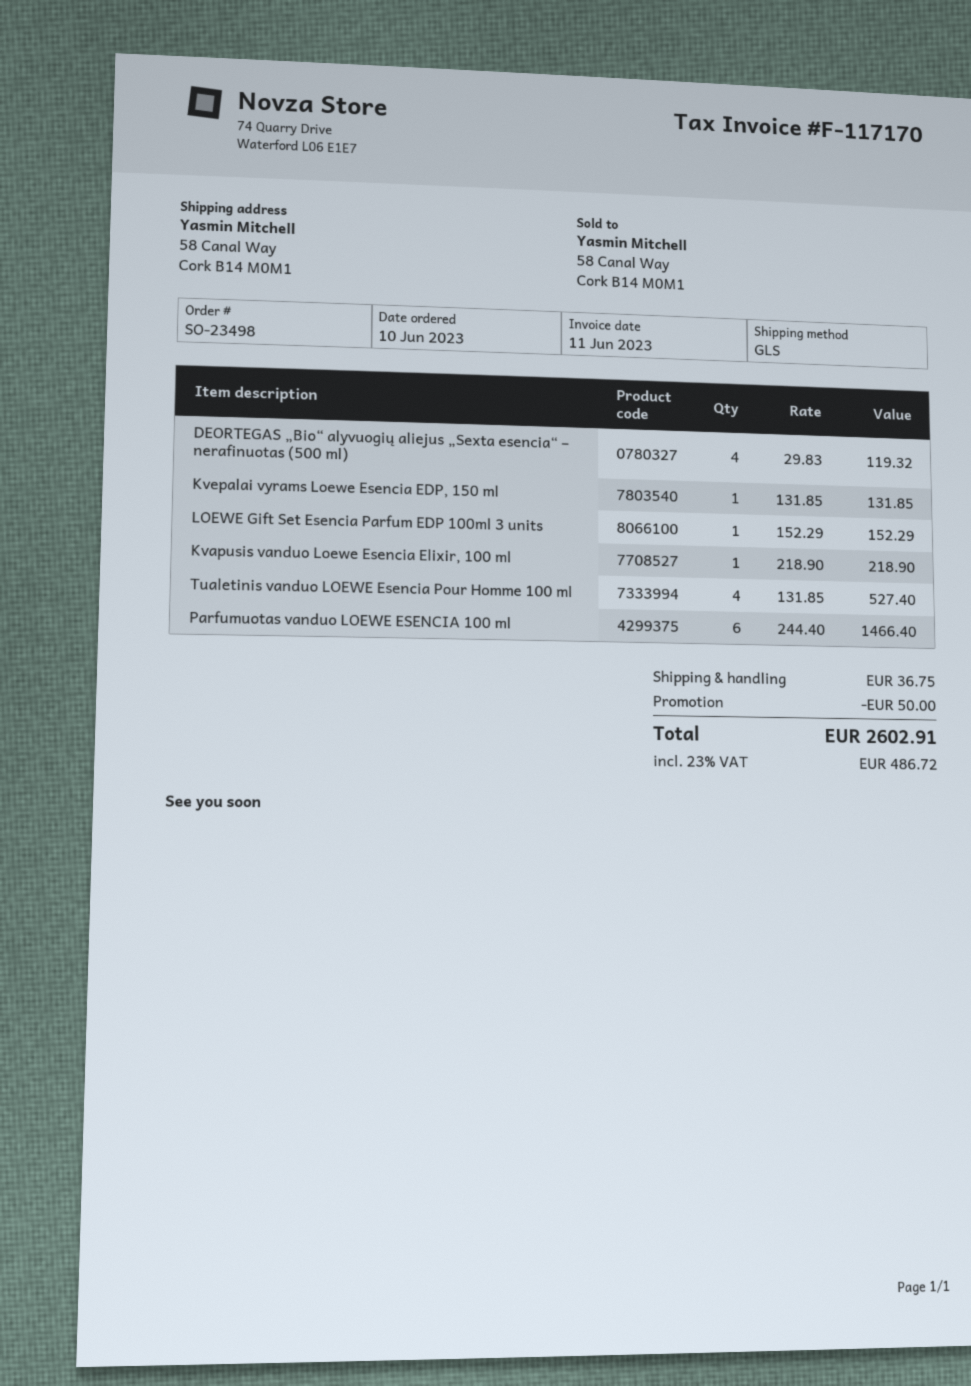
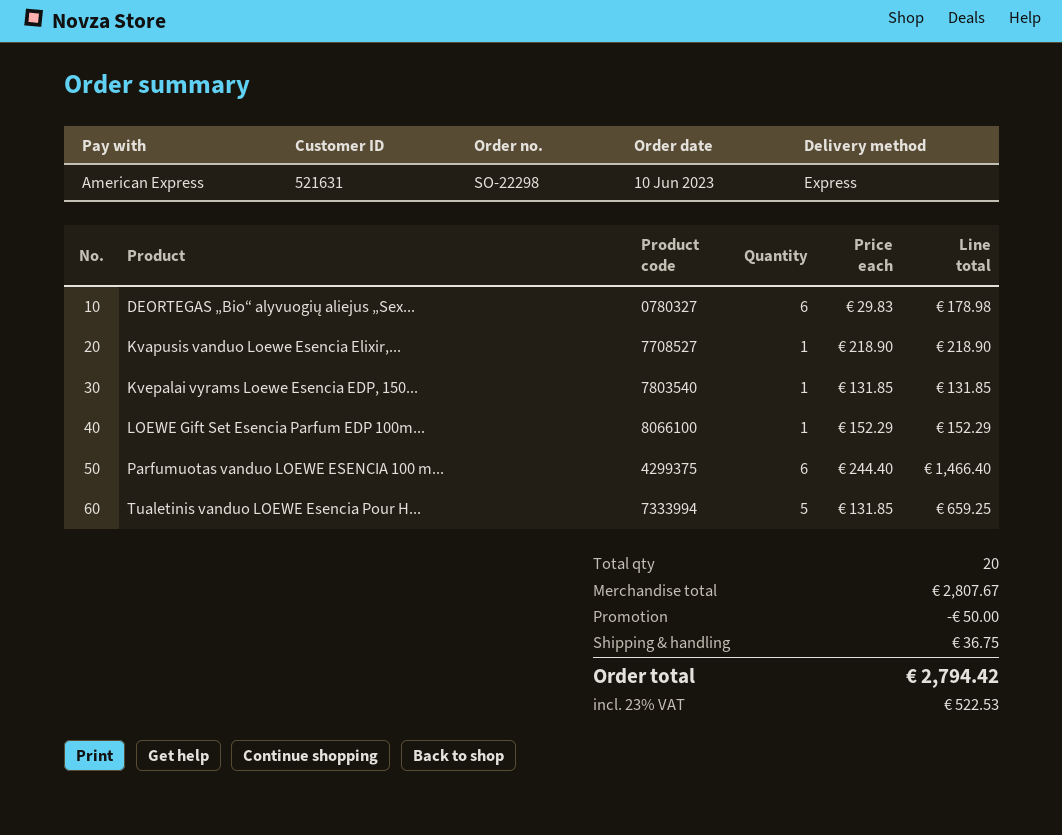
order number: SO-23498 -> SO-22298
shipping method: GLS -> express
DEORTEGAS „Bio“ alyvuogių aliejus „Sexta esencia“ – nerafinuotas (500 ml): 4 x 29.83 = 119.32 -> 6 x 29.83 = 178.98
Tualetinis vanduo LOEWE Esencia Pour Homme 100 ml: 4 x 131.85 = 527.40 -> 5 x 131.85 = 659.25
tax: 23% = 486.72 -> 23% = 522.53
total: 2602.91 -> 2794.42

